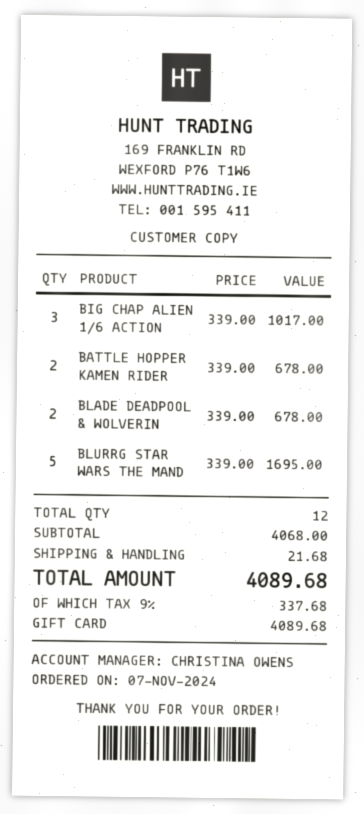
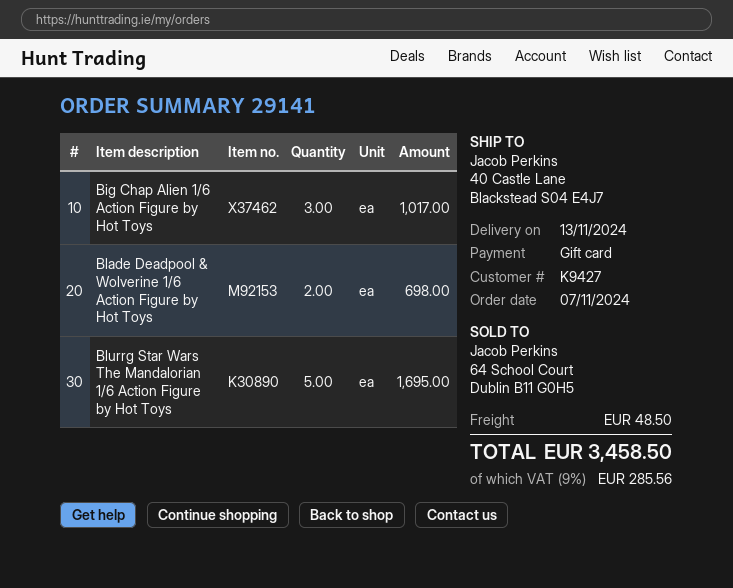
BATTLE HOPPER KAMEN RIDER: 2 for 678.00 -> none
BLADE DEADPOOL & WOLVERIN: 2 for 678.00 -> 2 for 698.00
shipping: 21.68 -> 48.50
tax: 9% = 337.68 -> 9% = 285.56
total: 4089.68 -> 3458.50

